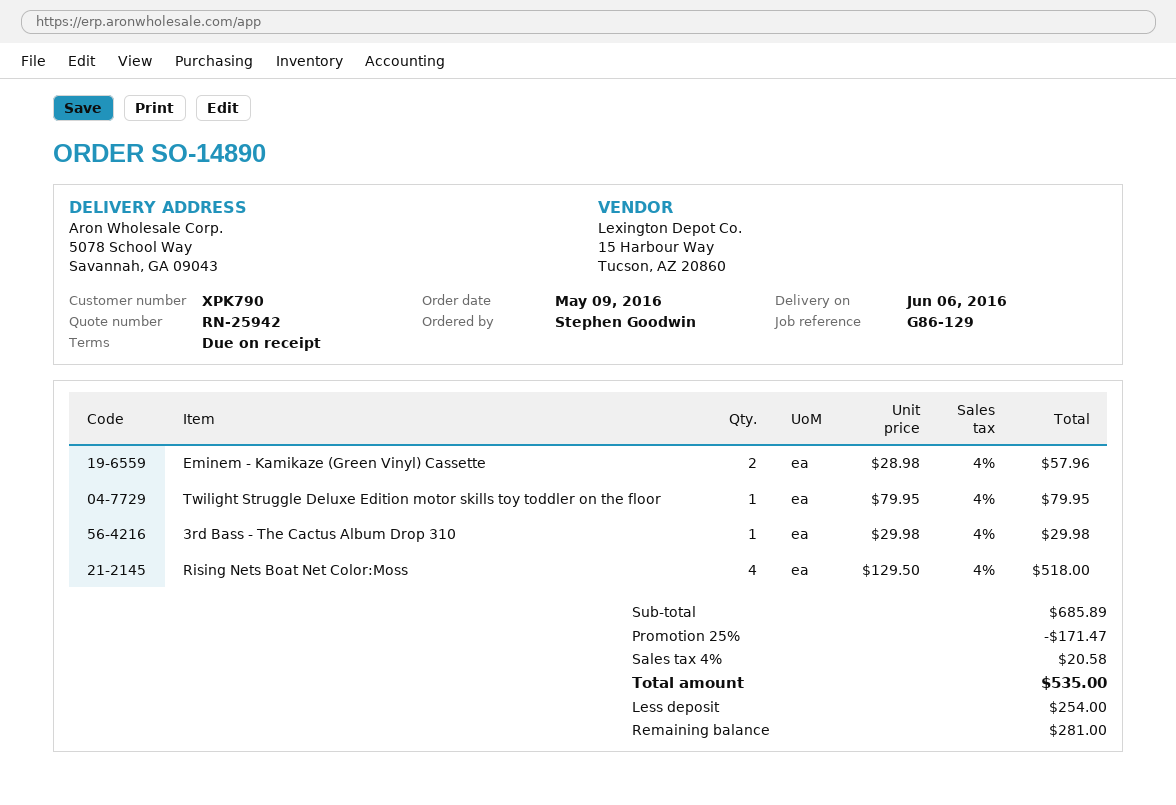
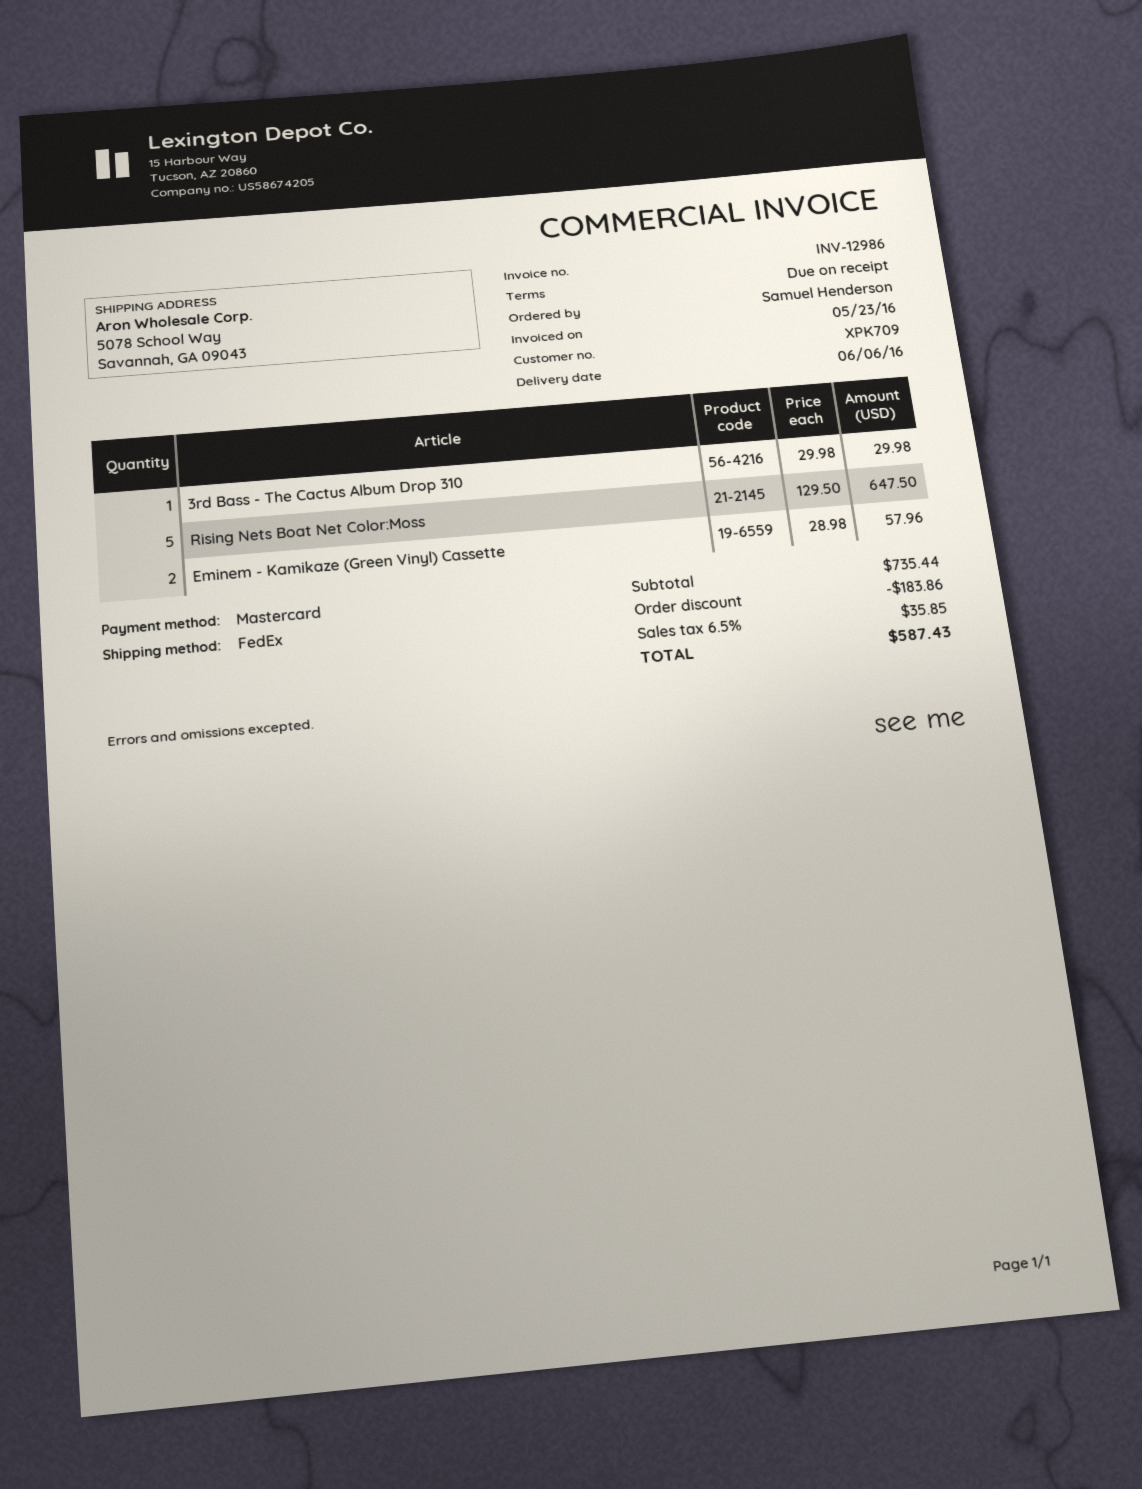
customer number: XPK790 -> XPK709
ordered by: Stephen Goodwin -> Samuel Henderson
Twilight Struggle Deluxe Edition motor skills toy toddler on the floor: 1 x 79.95 = 79.95 -> none
Rising Nets Boat Net Color:Moss: 4 x 129.50 = 518.00 -> 5 x 129.50 = 647.50
subtotal: 685.89 -> 735.44
discount: 171.47 -> 183.86
tax: 4% = 20.58 -> 6.5% = 35.85
total: 535.00 -> 587.43

